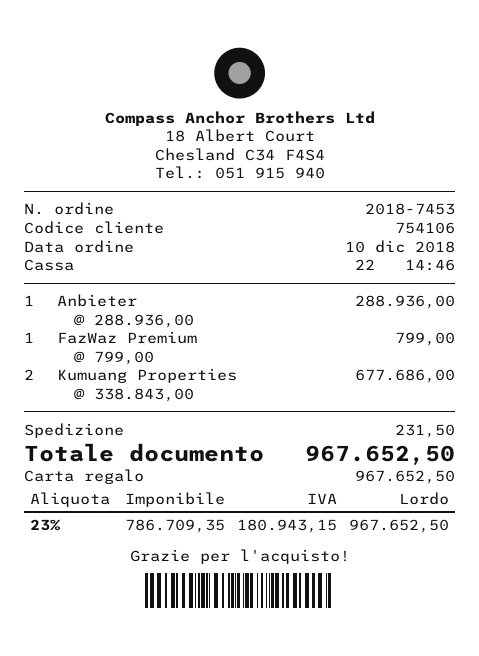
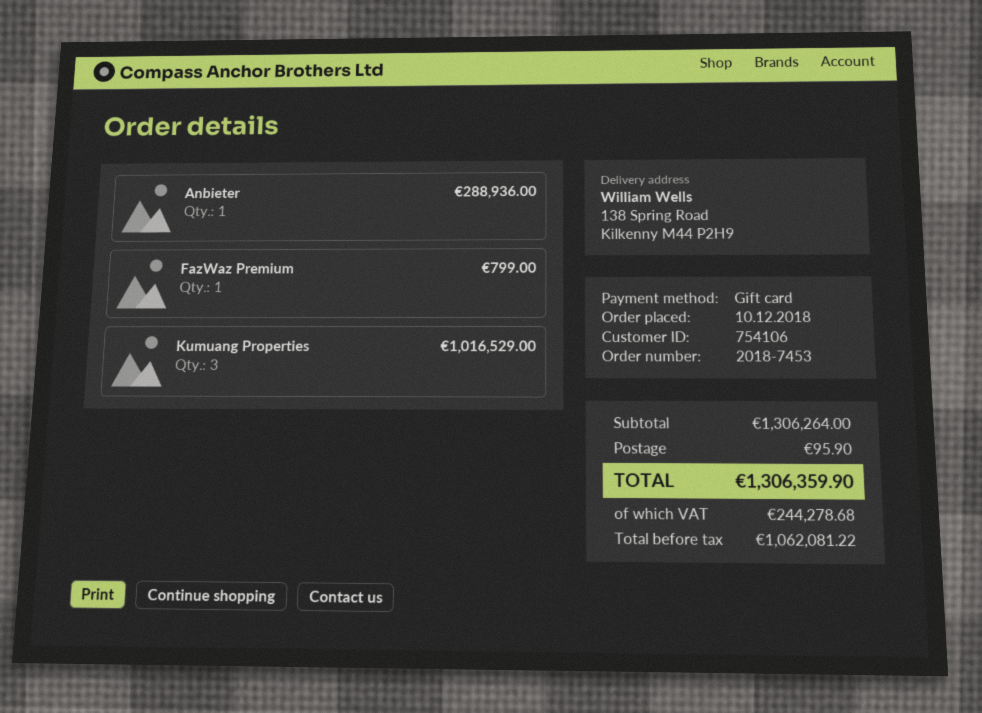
Kumuang Properties: 2 for 677686.00 -> 3 for 1016529.00
shipping: 231.50 -> 95.90
net: 786709.35 -> 1062081.22
tax: 180943.15 -> 244278.68
total: 967652.50 -> 1306359.90

